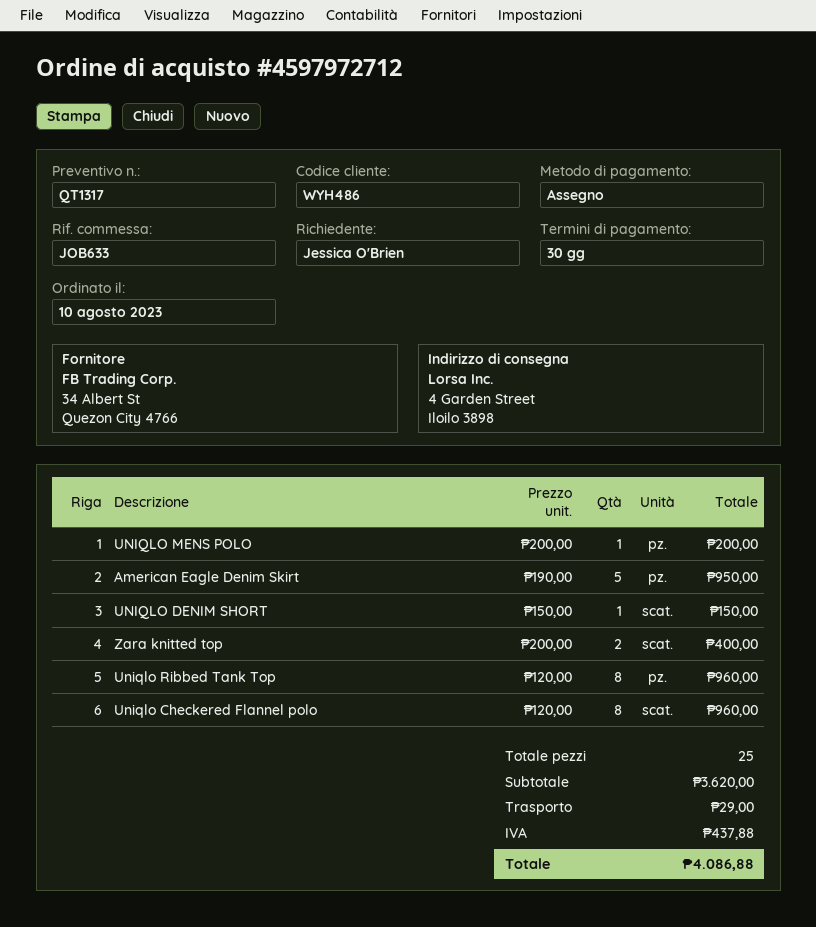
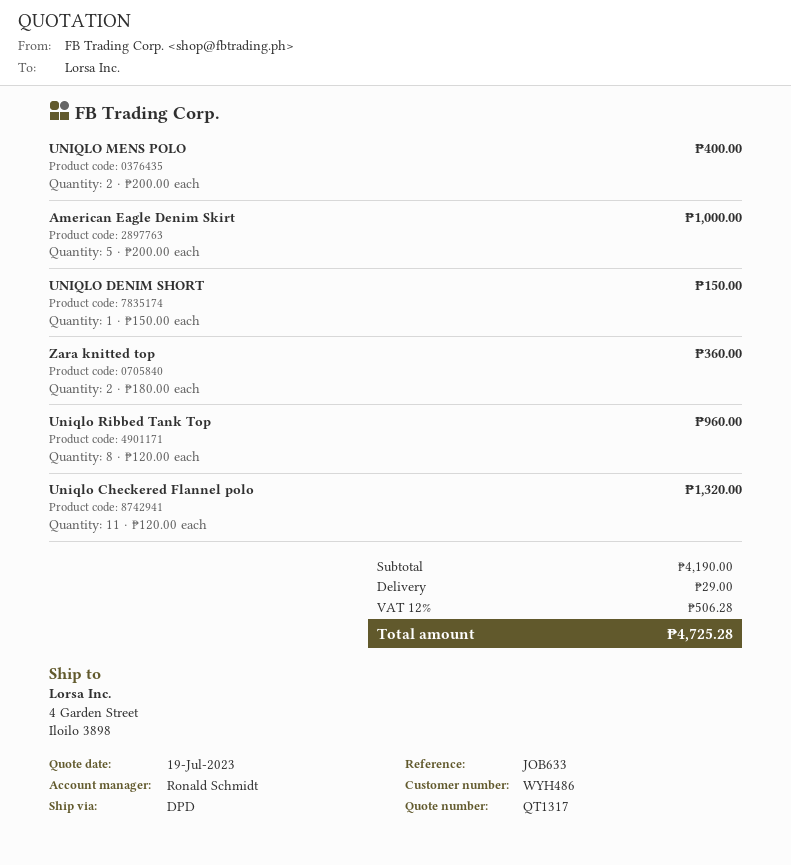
UNIQLO MENS POLO: 1 x 200.00 = 200.00 -> 2 x 200.00 = 400.00
American Eagle Denim Skirt: 5 x 190.00 = 950.00 -> 5 x 200.00 = 1000.00
Zara knitted top: 2 x 200.00 = 400.00 -> 2 x 180.00 = 360.00
Uniqlo Checkered Flannel polo: 8 x 120.00 = 960.00 -> 11 x 120.00 = 1320.00
subtotal: 3620.00 -> 4190.00
tax: 437.88 -> 506.28
total: 4086.88 -> 4725.28

